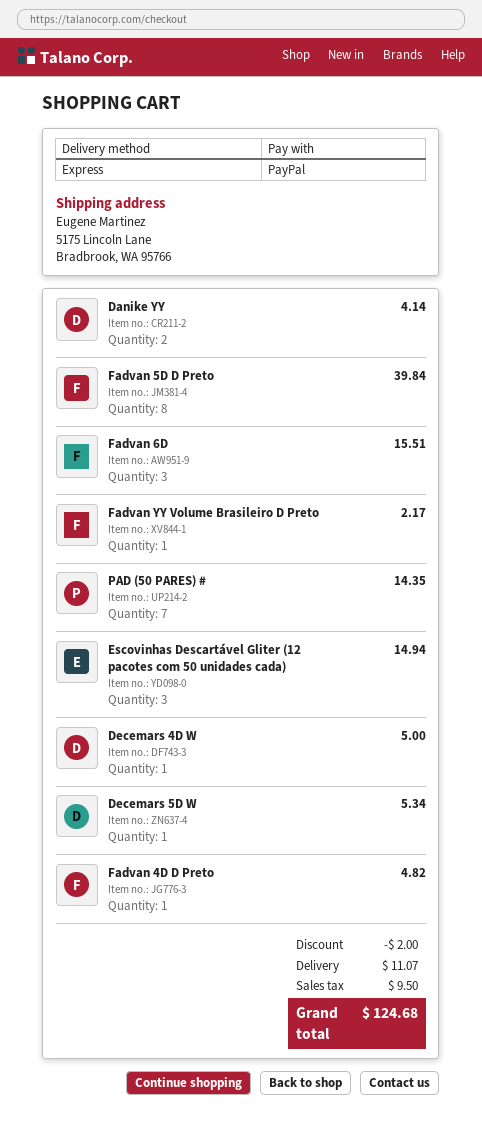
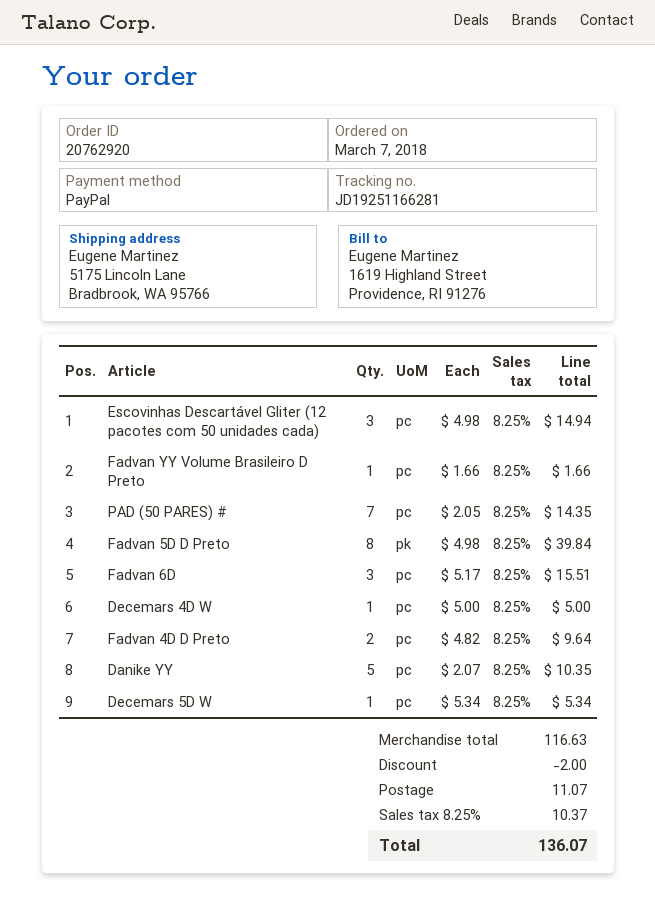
Danike YY: 2 for 4.14 -> 5 for 10.35
Fadvan YY Volume Brasileiro D Preto: 1 for 2.17 -> 1 for 1.66
Fadvan 4D D Preto: 1 for 4.82 -> 2 for 9.64
tax: 9.50 -> 10.37
total: 124.68 -> 136.07

